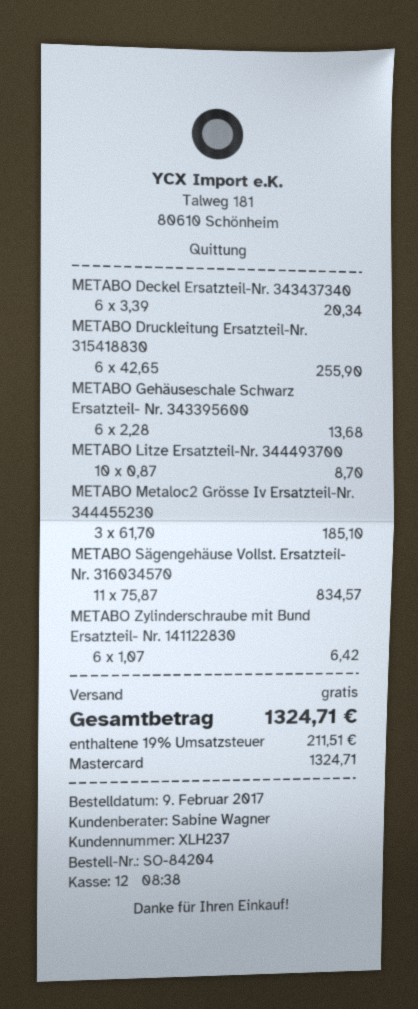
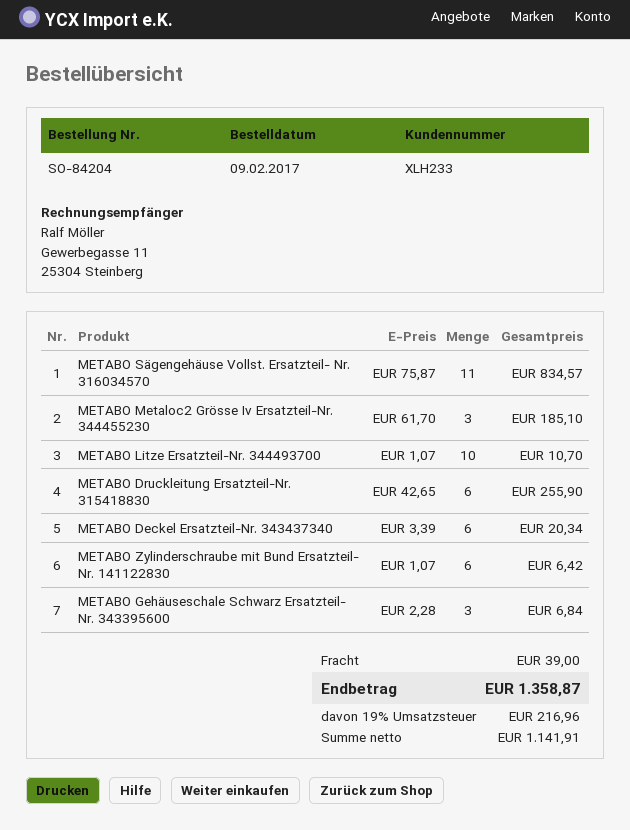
customer number: XLH237 -> XLH233
METABO Gehäuseschale Schwarz Ersatzteil- Nr. 343395600: 6 x 2.28 = 13.68 -> 3 x 2.28 = 6.84
METABO Litze Ersatzteil-Nr. 344493700: 10 x 0.87 = 8.70 -> 10 x 1.07 = 10.70
shipping: 0.00 -> 39.00
tax: 19% = 211.51 -> 19% = 216.96
total: 1324.71 -> 1358.87

